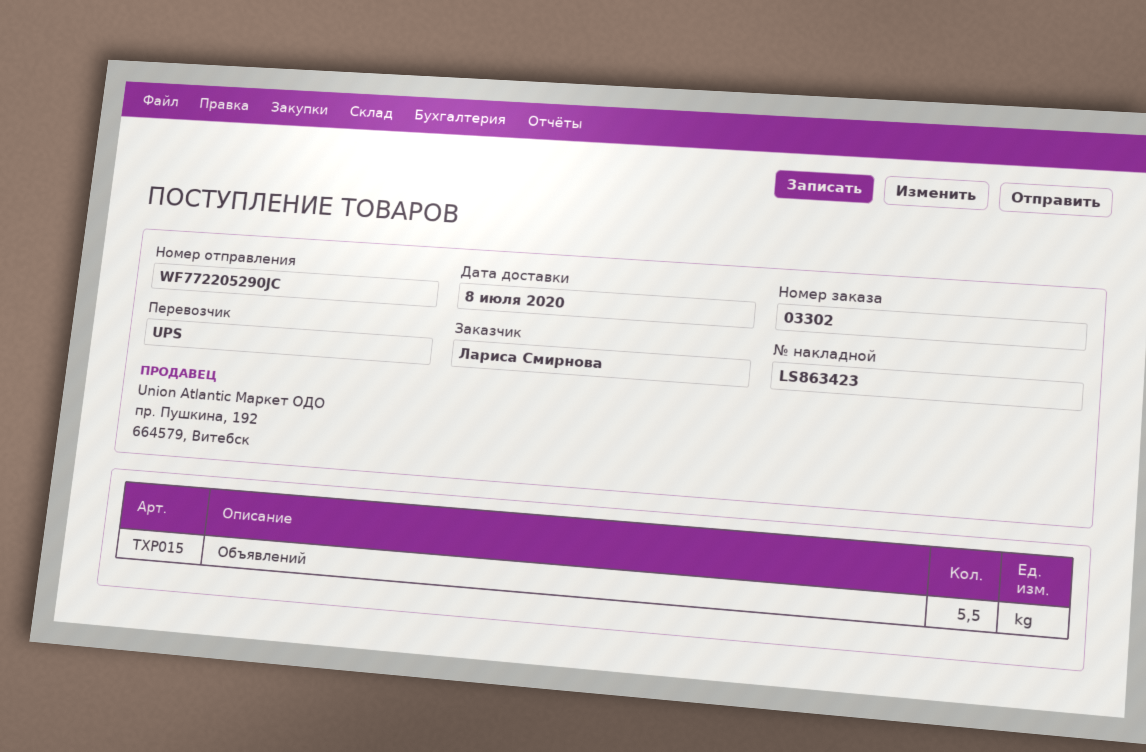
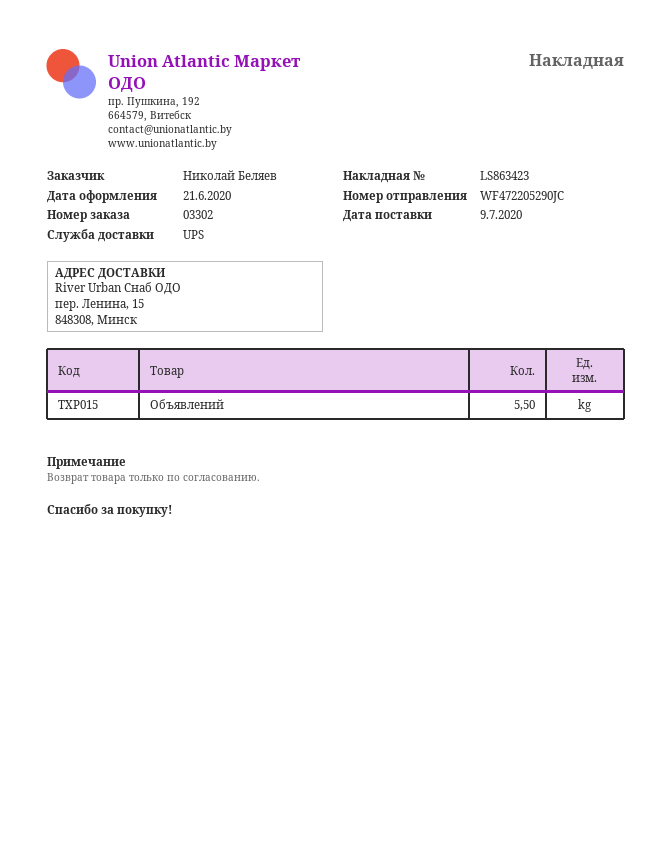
delivery date: 2020-07-08 -> 2020-07-09
ordered by: Лариса Смирнова -> Николай Беляев
tracking number: WF772205290JC -> WF472205290JC

